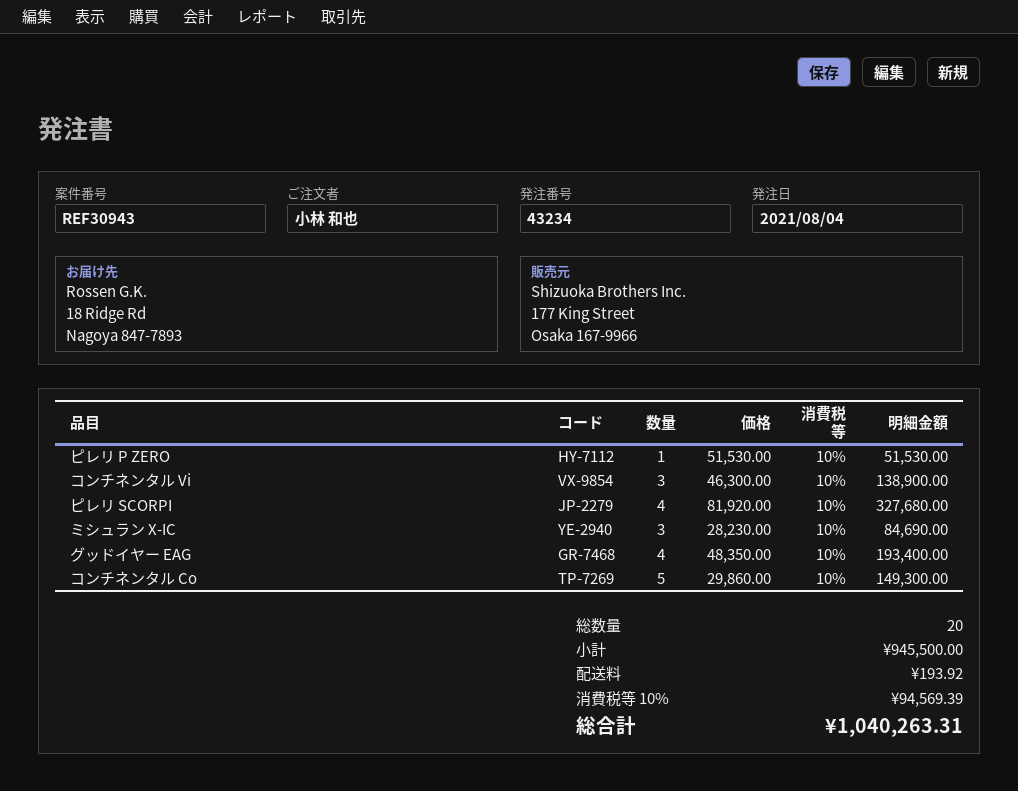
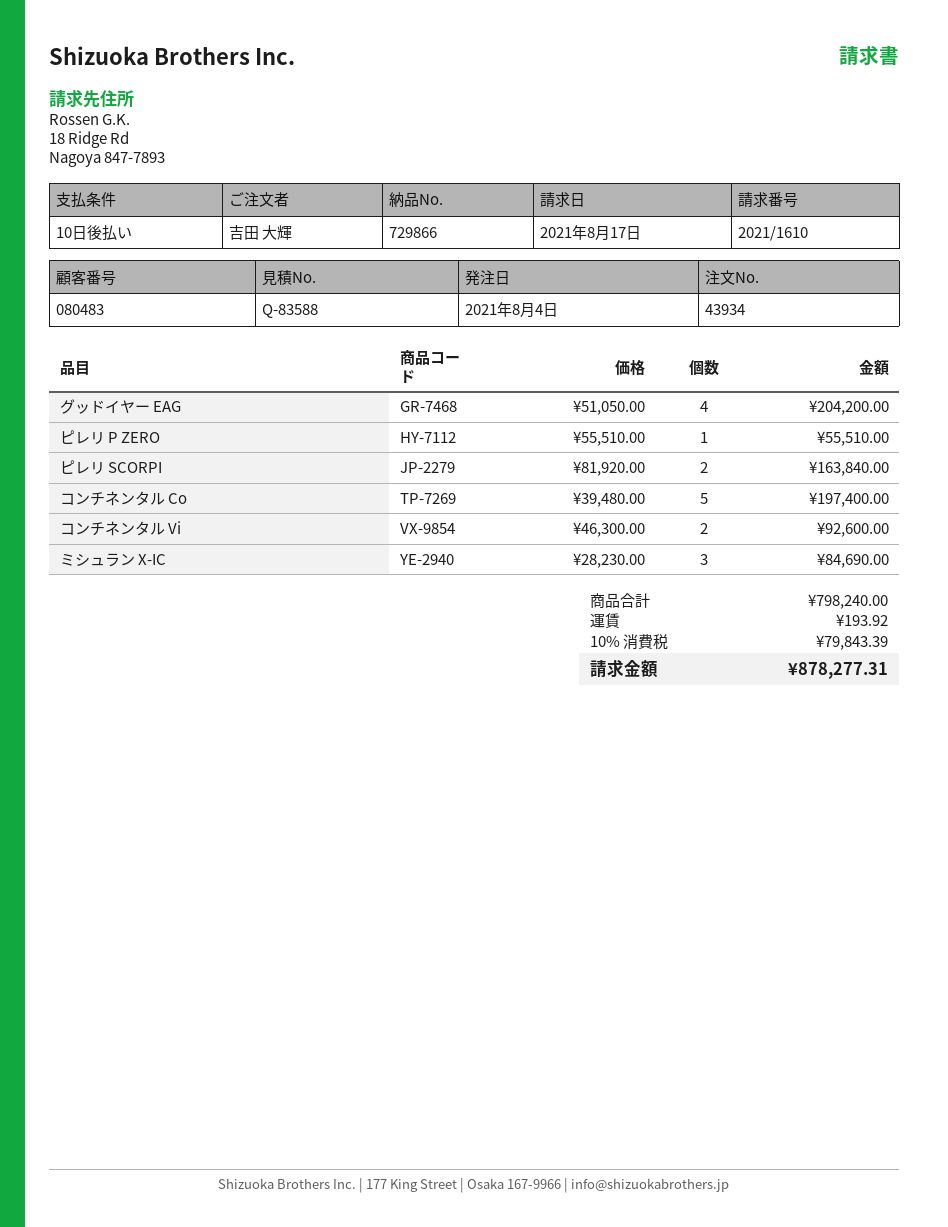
order number: 43234 -> 43934
ordered by: 小林 和也 -> 吉田 大輝
ピレリ P ZERO: 1 x 51530.00 = 51530.00 -> 1 x 55510.00 = 55510.00
コンチネンタル Vi: 3 x 46300.00 = 138900.00 -> 2 x 46300.00 = 92600.00
ピレリ SCORPI: 4 x 81920.00 = 327680.00 -> 2 x 81920.00 = 163840.00
グッドイヤー EAG: 4 x 48350.00 = 193400.00 -> 4 x 51050.00 = 204200.00
コンチネンタル Co: 5 x 29860.00 = 149300.00 -> 5 x 39480.00 = 197400.00
subtotal: 945500.00 -> 798240.00
tax: 10% = 94569.39 -> 10% = 79843.39
total: 1040263.31 -> 878277.31

